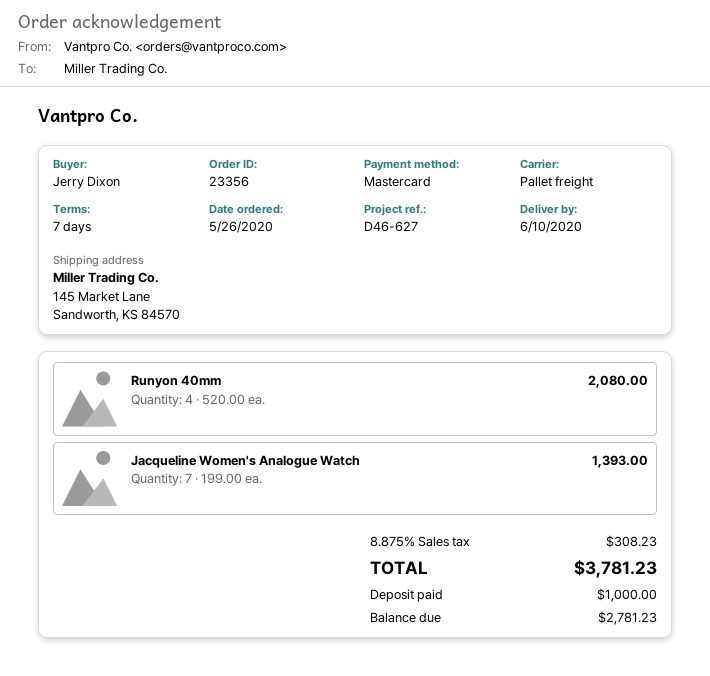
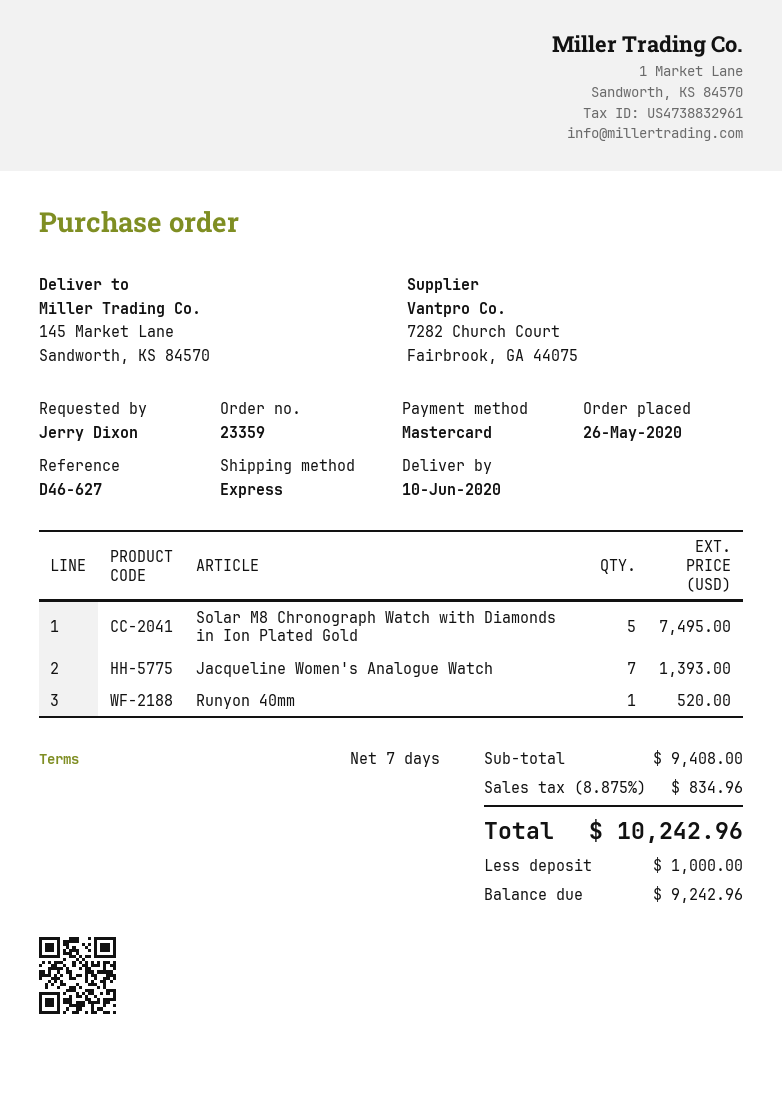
order number: 23356 -> 23359
shipping method: pallet freight -> express
Runyon 40mm: 4 for 2080.00 -> 1 for 520.00
Solar M8 Chronograph Watch with Diamonds in Ion Plated Gold: none -> 5 for 7495.00
tax: 8.875% = 308.23 -> 8.875% = 834.96
total: 3781.23 -> 10242.96
balance: 2781.23 -> 9242.96

